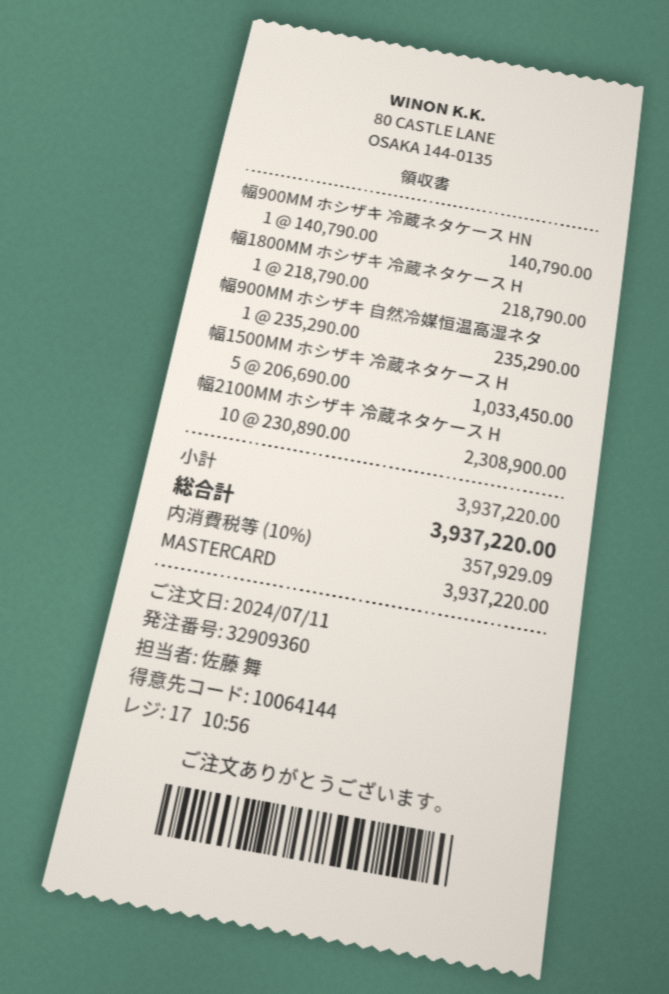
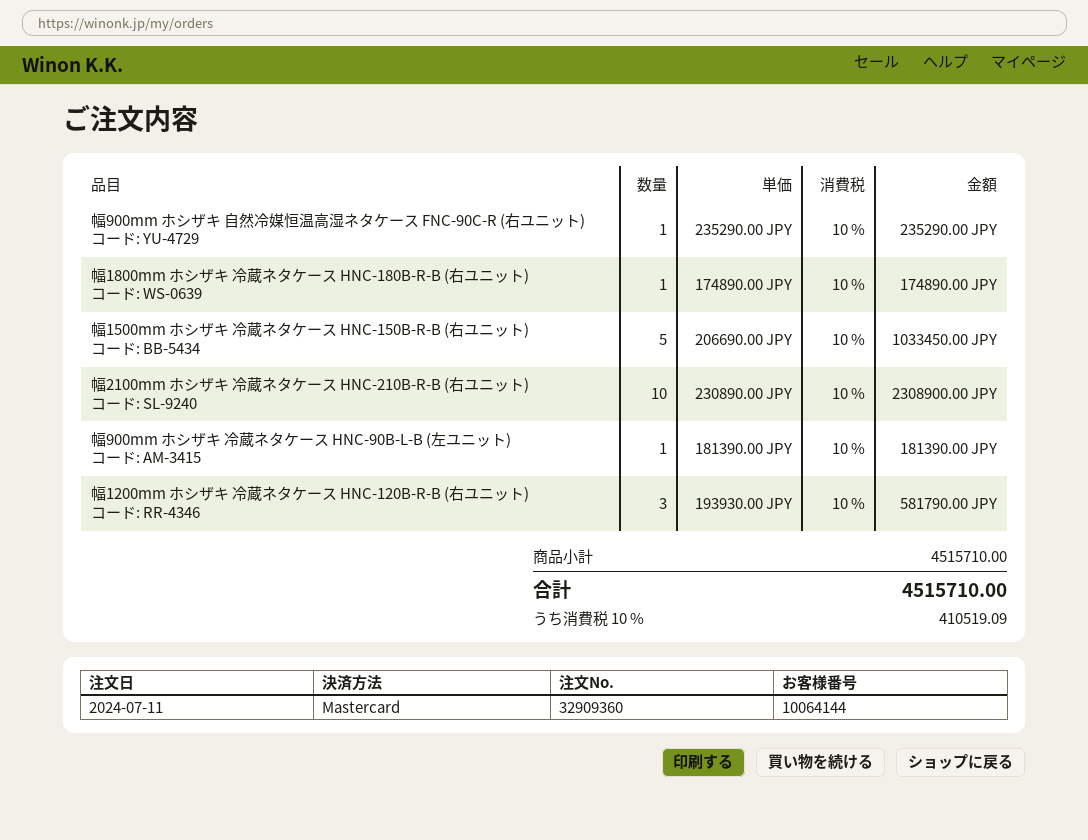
幅900MM ホシザキ 冷蔵ネタケース HN: 1 x 140790.00 = 140790.00 -> 1 x 181390.00 = 181390.00
幅1800MM ホシザキ 冷蔵ネタケース H: 1 x 218790.00 = 218790.00 -> 1 x 174890.00 = 174890.00
幅1200mm ホシザキ 冷蔵ネタケース HNC-120B-R-B (右ユニット): none -> 3 x 193930.00 = 581790.00
subtotal: 3937220.00 -> 4515710.00
tax: 10% = 357929.09 -> 10% = 410519.09
total: 3937220.00 -> 4515710.00

